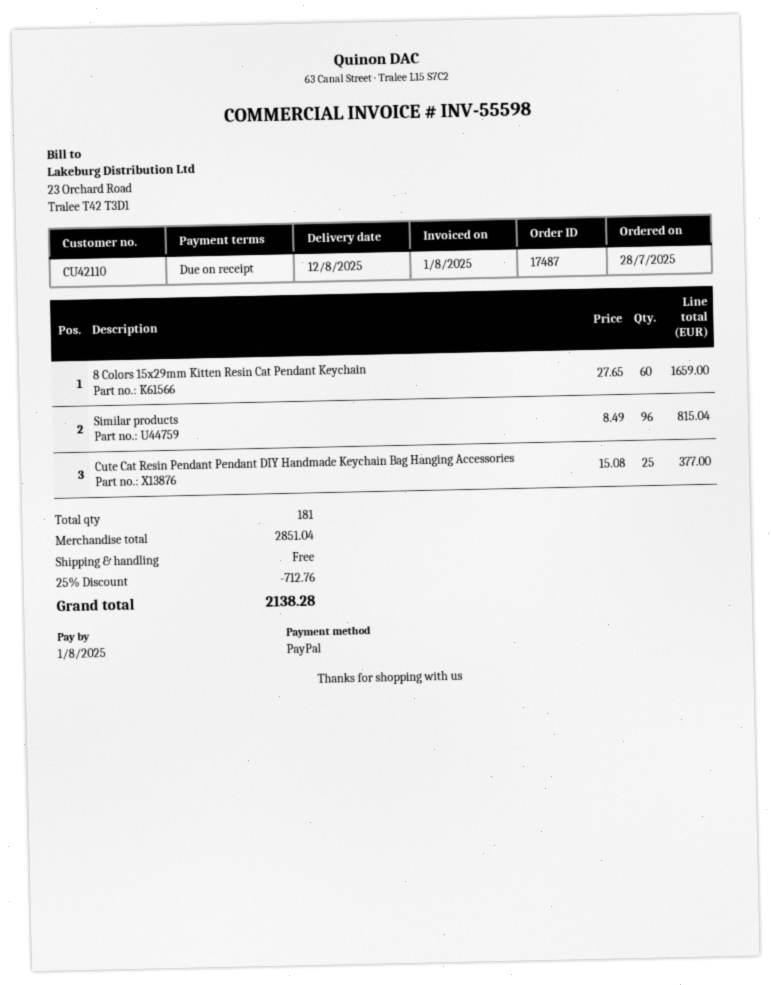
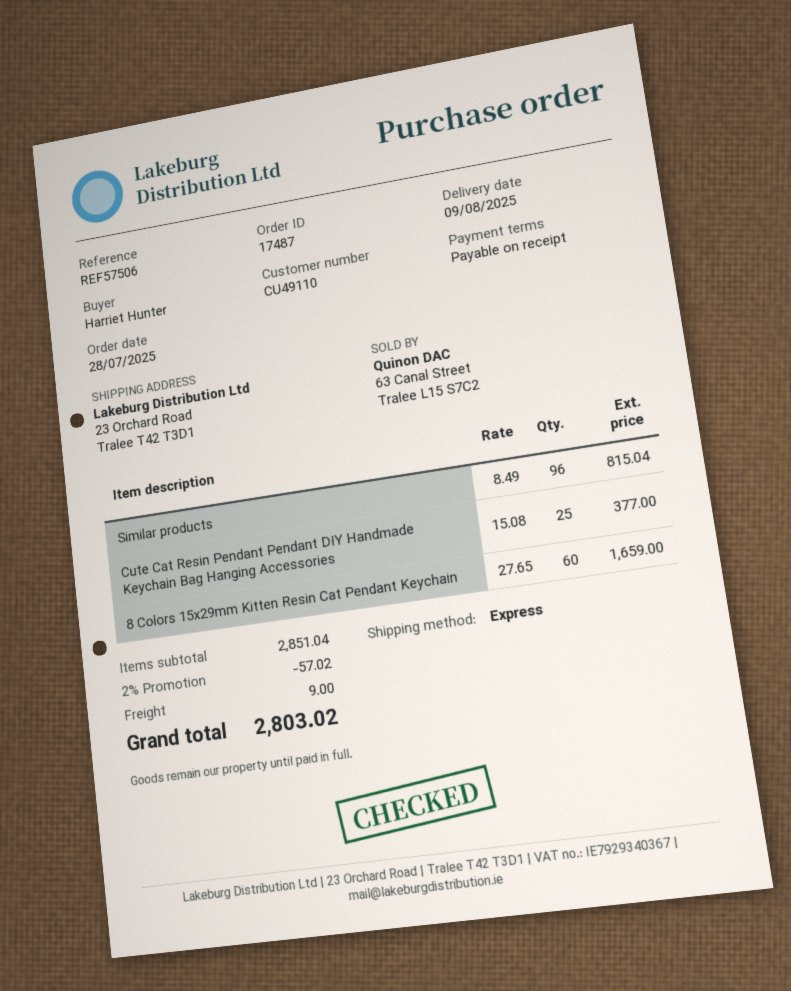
delivery date: 2025-08-12 -> 2025-08-09
customer number: CU42110 -> CU49110
discount: 25% = 712.76 -> 2% = 57.02
shipping: 0.00 -> 9.00
total: 2138.28 -> 2803.02

